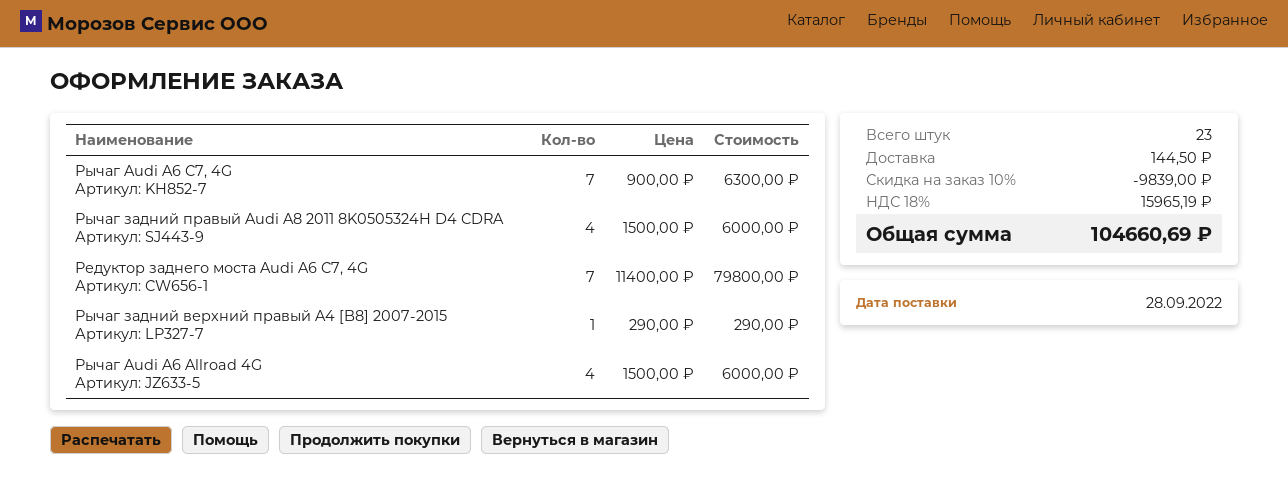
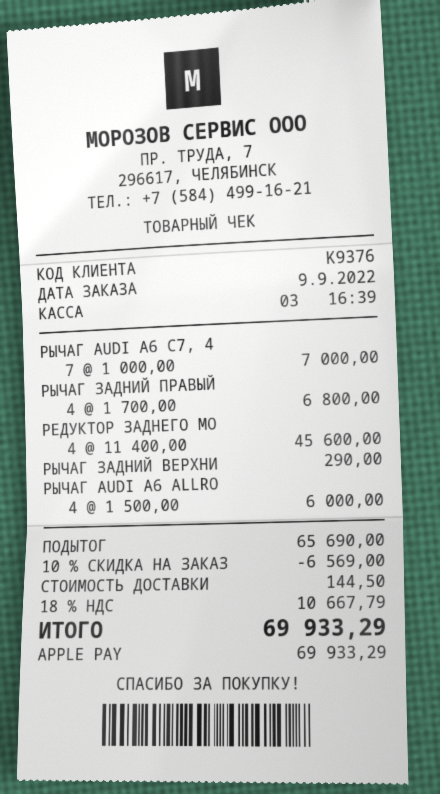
Рычаг Audi A6 C7, 4G: 7 x 900.00 = 6300.00 -> 7 x 1000.00 = 7000.00
Рычаг задний правый Audi A8 2011 8K0505324H D4 CDRA: 4 x 1500.00 = 6000.00 -> 4 x 1700.00 = 6800.00
Редуктор заднего моста Audi A6 C7, 4G: 7 x 11400.00 = 79800.00 -> 4 x 11400.00 = 45600.00
discount: 10% = 9839.00 -> 10% = 6569.00
tax: 18% = 15965.19 -> 18% = 10667.79
total: 104660.69 -> 69933.29

